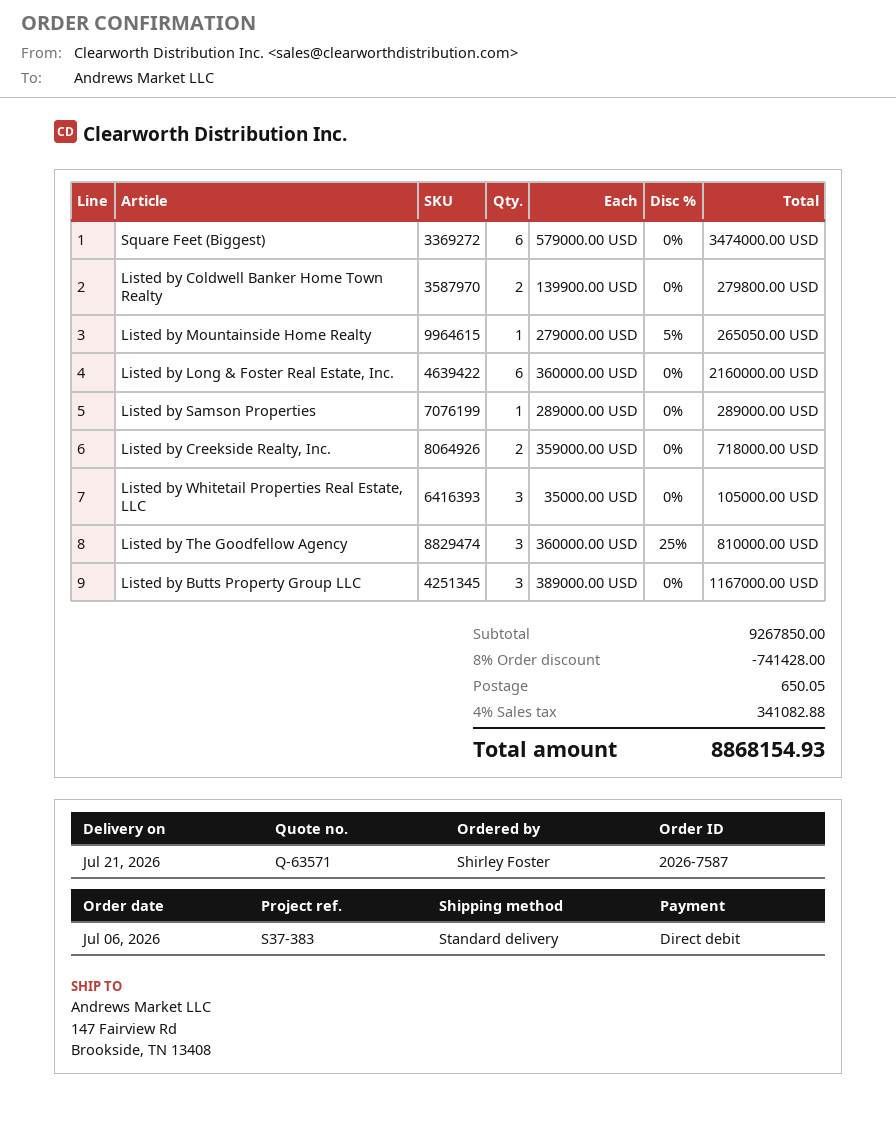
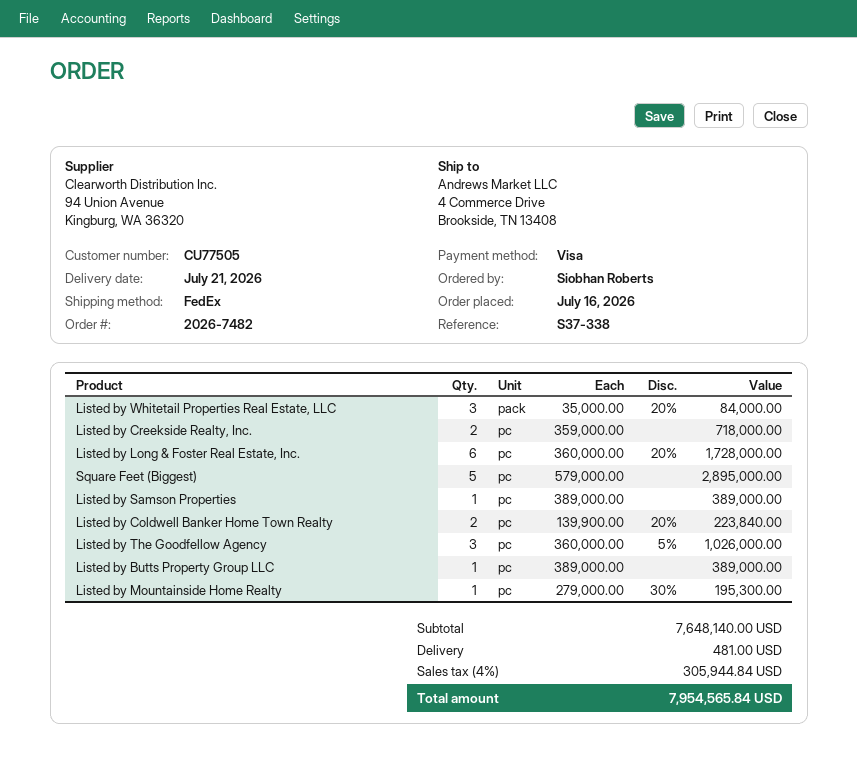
order number: 2026-7587 -> 2026-7482
order date: 2026-07-06 -> 2026-07-16
reference: S37-383 -> S37-338
ordered by: Shirley Foster -> Siobhan Roberts
payment method: direct debit -> Visa
shipping method: standard -> FedEx
ship to: 147 Fairview Rd, Brookside, TN 13408 -> 4 Commerce Drive, Brookside, TN 13408
Square Feet (Biggest): 6 x 579000.00 = 3474000.00 -> 5 x 579000.00 = 2895000.00
Listed by Coldwell Banker Home Town Realty: 2 x 139900.00 = 279800.00 -> 2 x 139900.00 - 20% = 223840.00
Listed by Mountainside Home Realty: 1 x 279000.00 - 5% = 265050.00 -> 1 x 279000.00 - 30% = 195300.00
Listed by Long & Foster Real Estate, Inc.: 6 x 360000.00 = 2160000.00 -> 6 x 360000.00 - 20% = 1728000.00
Listed by Samson Properties: 1 x 289000.00 = 289000.00 -> 1 x 389000.00 = 389000.00
Listed by Whitetail Properties Real Estate, LLC: 3 x 35000.00 = 105000.00 -> 3 x 35000.00 - 20% = 84000.00
Listed by The Goodfellow Agency: 3 x 360000.00 - 25% = 810000.00 -> 3 x 360000.00 - 5% = 1026000.00
Listed by Butts Property Group LLC: 3 x 389000.00 = 1167000.00 -> 1 x 389000.00 = 389000.00
subtotal: 9267850.00 -> 7648140.00
discount: 8% = 741428.00 -> none
shipping: 650.05 -> 481.00
tax: 4% = 341082.88 -> 4% = 305944.84
total: 8868154.93 -> 7954565.84

